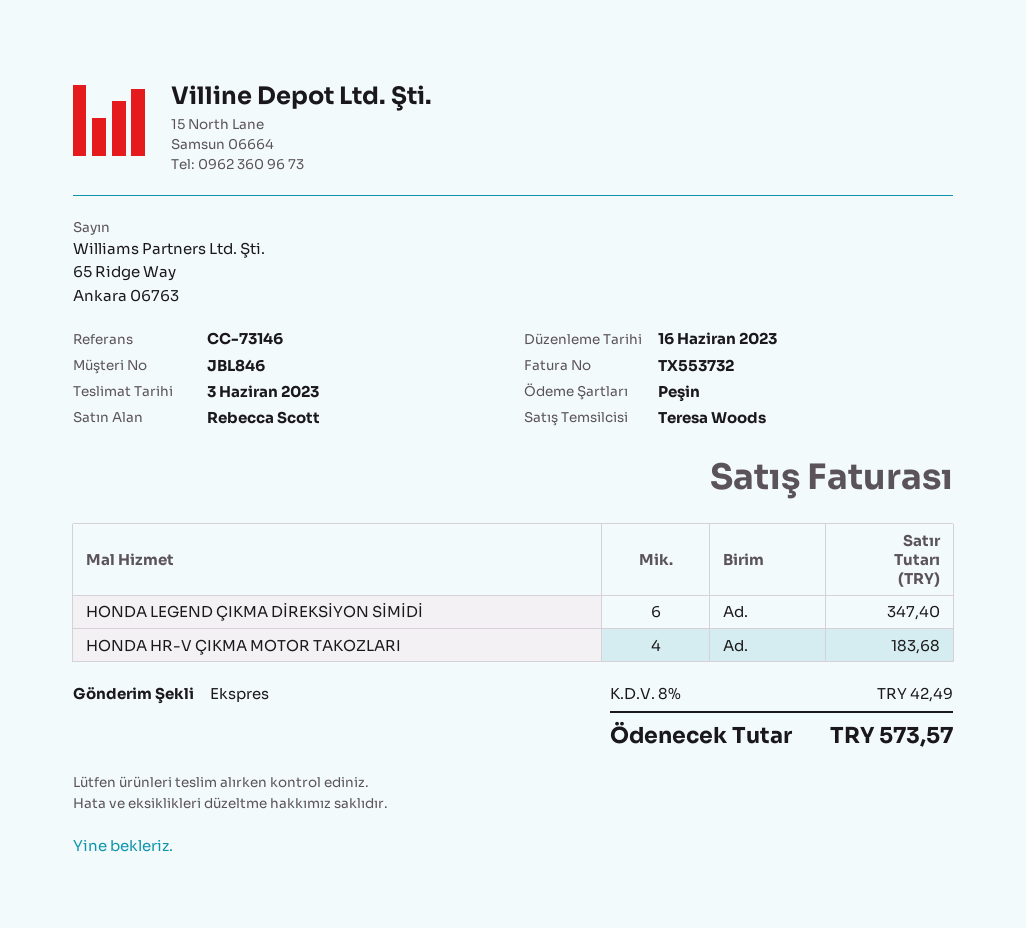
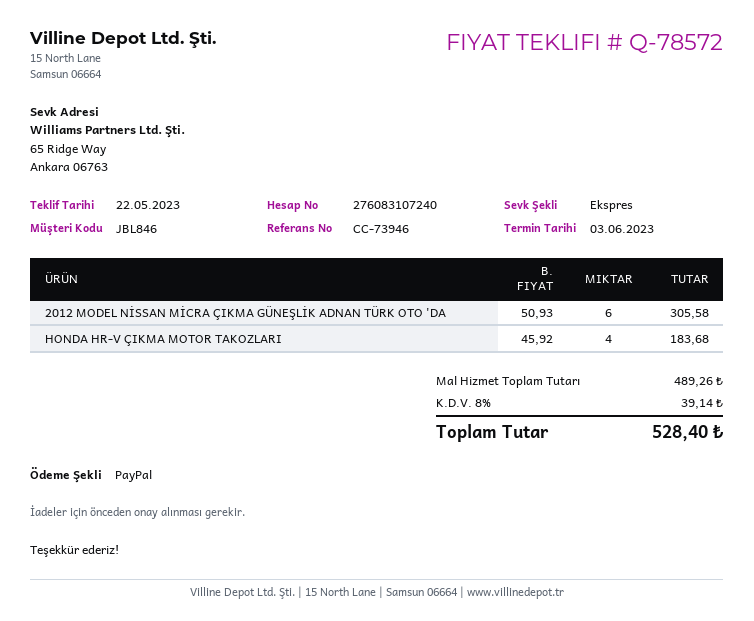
reference: CC-73146 -> CC-73946
HONDA LEGEND ÇIKMA DİREKSİYON SİMİDİ: 6 for 347.40 -> none
2012 MODEL NİSSAN MİCRA ÇIKMA GÜNEŞLİK ADNAN TÜRK OTO 'DA: none -> 6 for 305.58
tax: 8% = 42.49 -> 8% = 39.14
total: 573.57 -> 528.40

